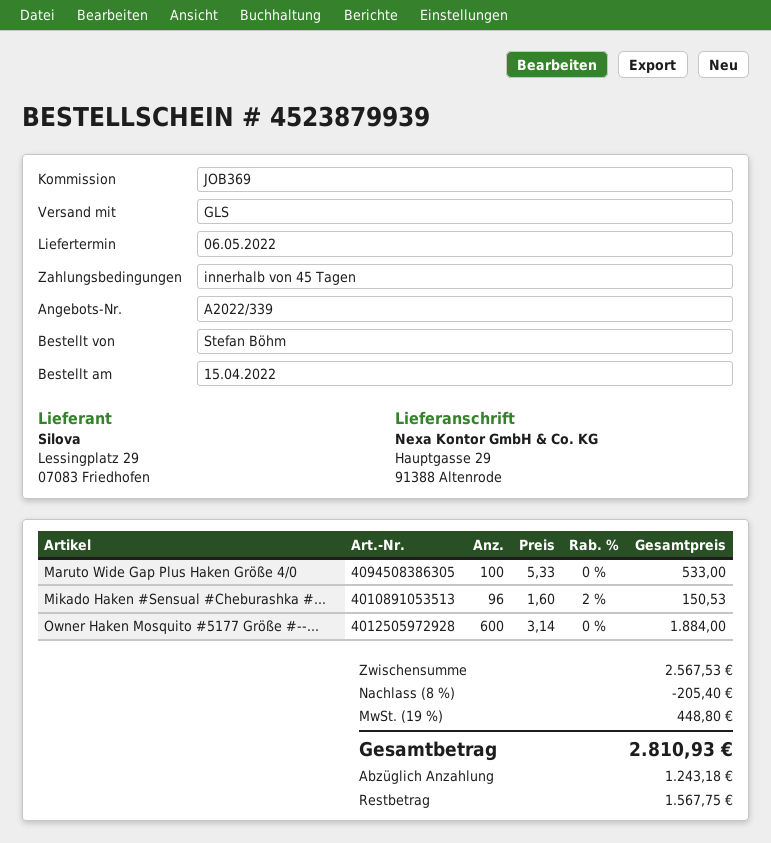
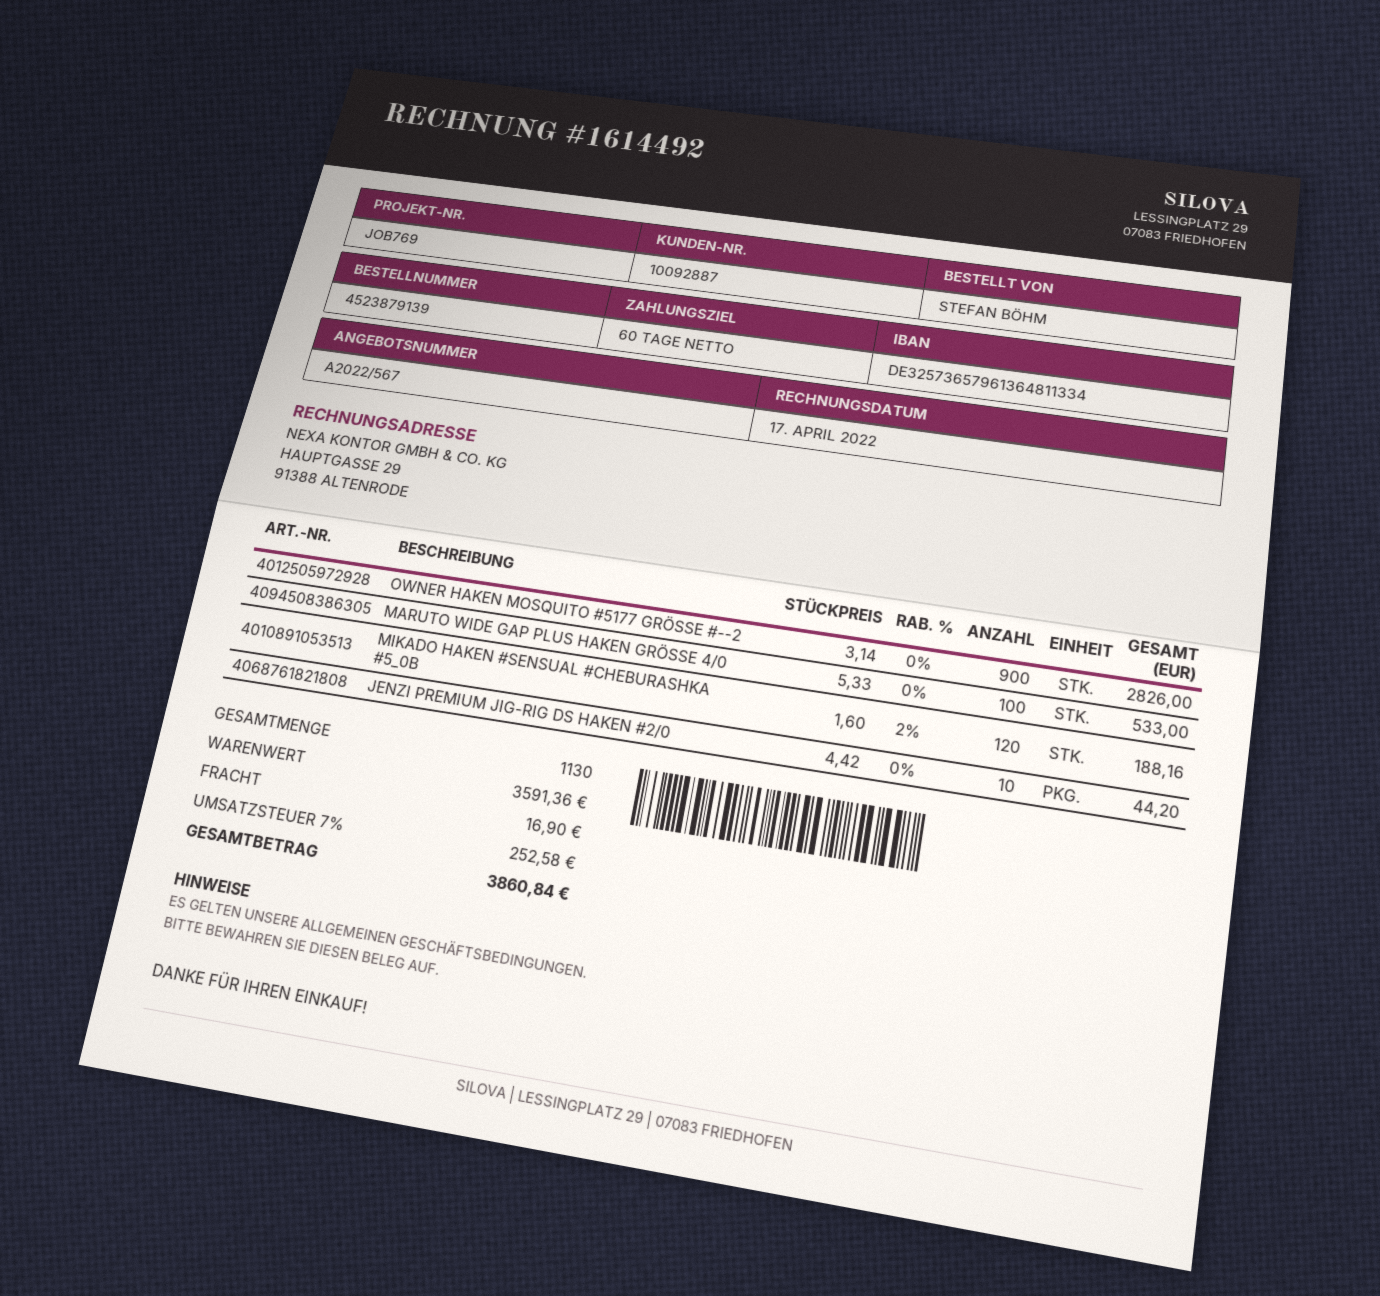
quote number: A2022/339 -> A2022/567
order number: 4523879939 -> 4523879139
payment terms: 45 days -> 60 days
reference: JOB369 -> JOB769
Mikado Haken #Sensual #Cheburashka #...: 96 x 1.60 - 2% = 150.53 -> 120 x 1.60 - 2% = 188.16
Owner Haken Mosquito #5177 Größe #--...: 600 x 3.14 = 1884.00 -> 900 x 3.14 = 2826.00
JENZI PREMIUM JIG-RIG DS HAKEN #2/0: none -> 10 x 4.42 = 44.20
subtotal: 2567.53 -> 3591.36
discount: 8% = 205.40 -> none
shipping: none -> 16.90
tax: 19% = 448.80 -> 7% = 252.58
total: 2810.93 -> 3860.84

